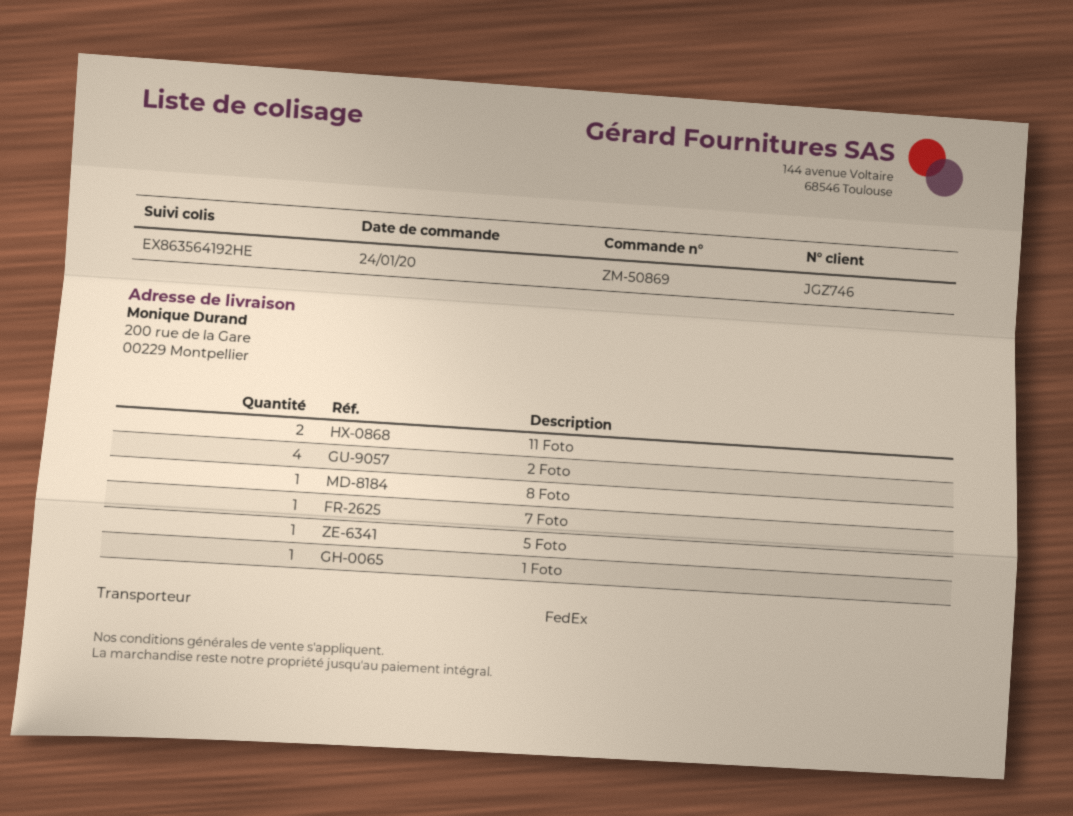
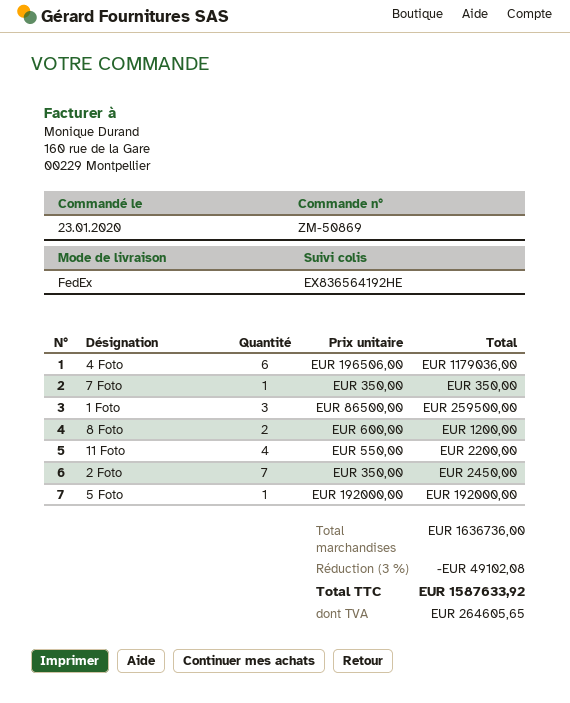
order date: 2020-01-24 -> 2020-01-23
tracking number: EX863564192HE -> EX836564192HE
11 Foto: 2 -> 4
2 Foto: 4 -> 7
8 Foto: 1 -> 2
1 Foto: 1 -> 3
4 Foto: none -> 6

